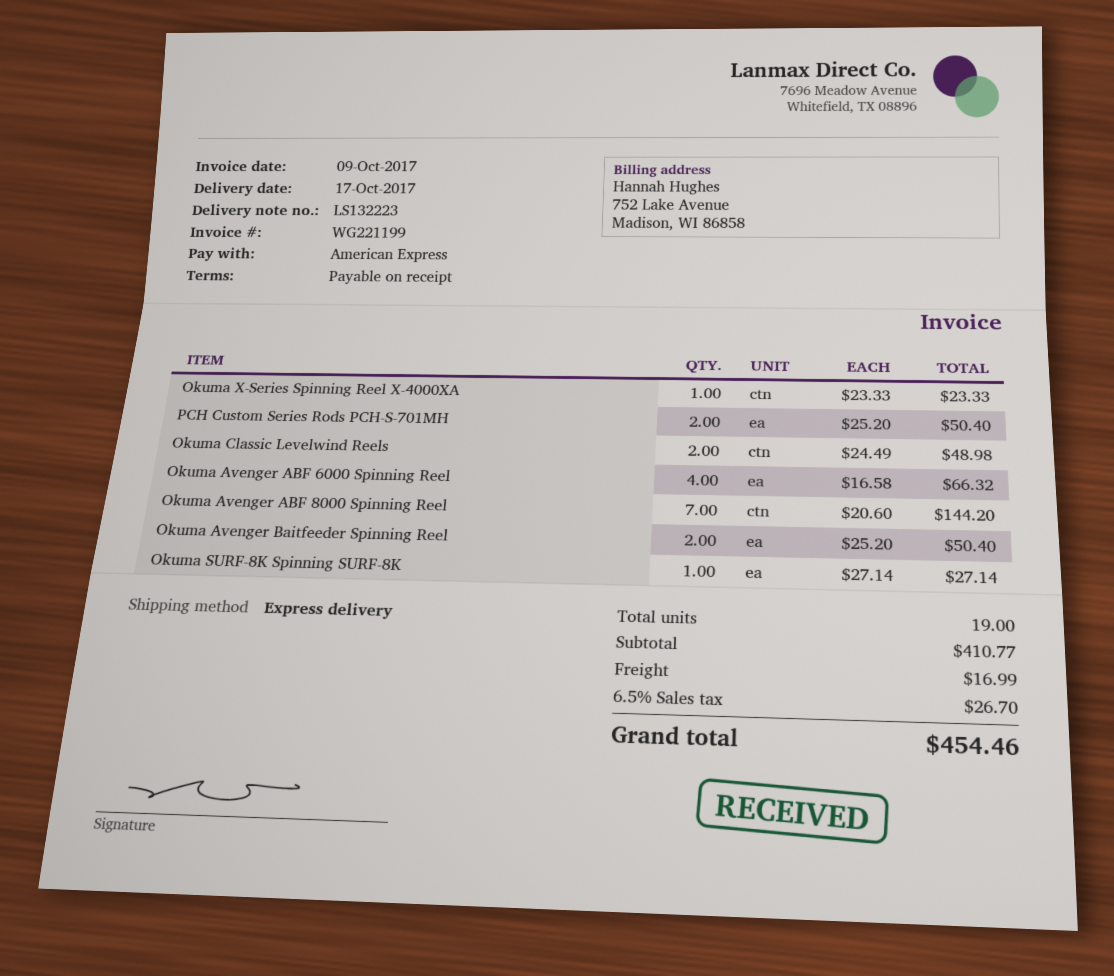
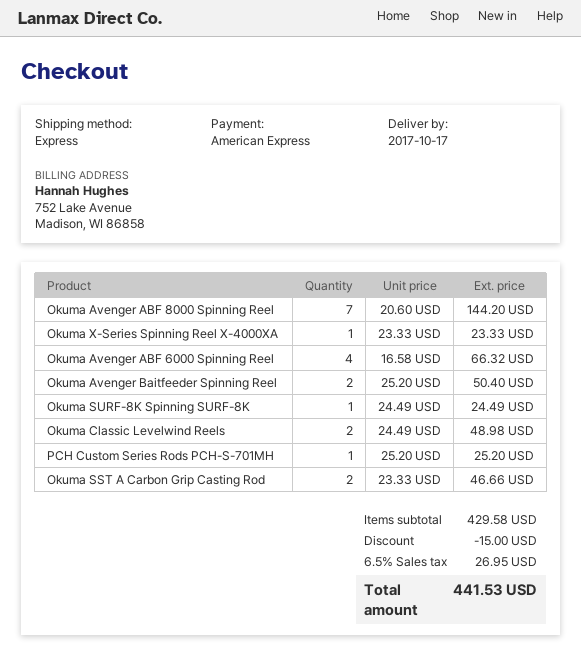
PCH Custom Series Rods PCH-S-701MH: 2 x 25.20 = 50.40 -> 1 x 25.20 = 25.20
Okuma SURF-8K Spinning SURF-8K: 1 x 27.14 = 27.14 -> 1 x 24.49 = 24.49
Okuma SST A Carbon Grip Casting Rod: none -> 2 x 23.33 = 46.66
subtotal: 410.77 -> 429.58
discount: none -> 15.00
shipping: 16.99 -> none
tax: 6.5% = 26.70 -> 6.5% = 26.95
total: 454.46 -> 441.53

